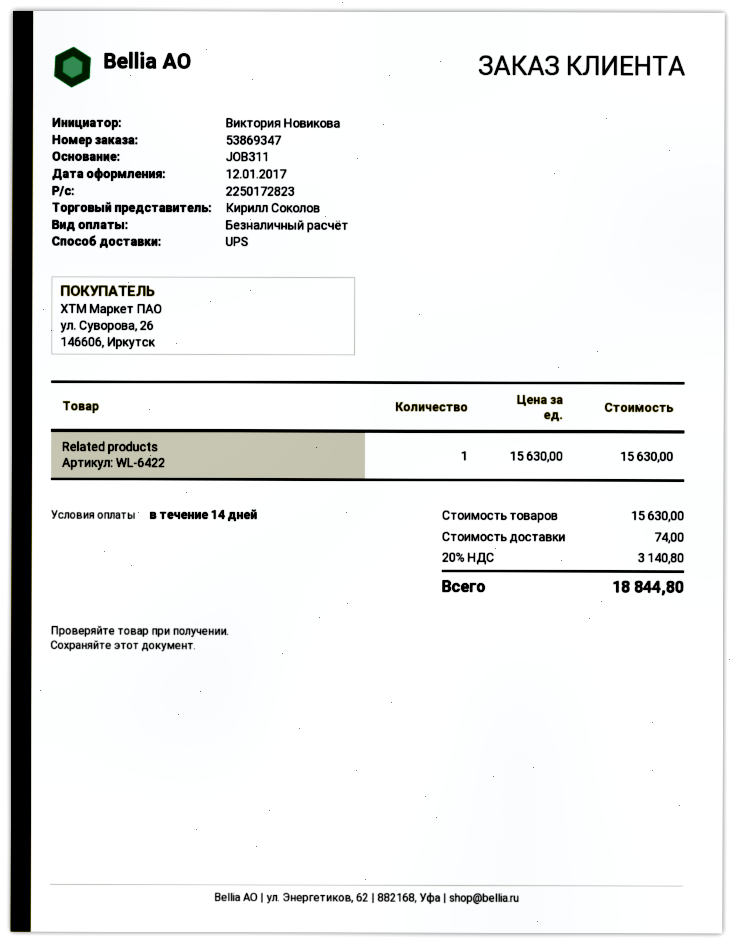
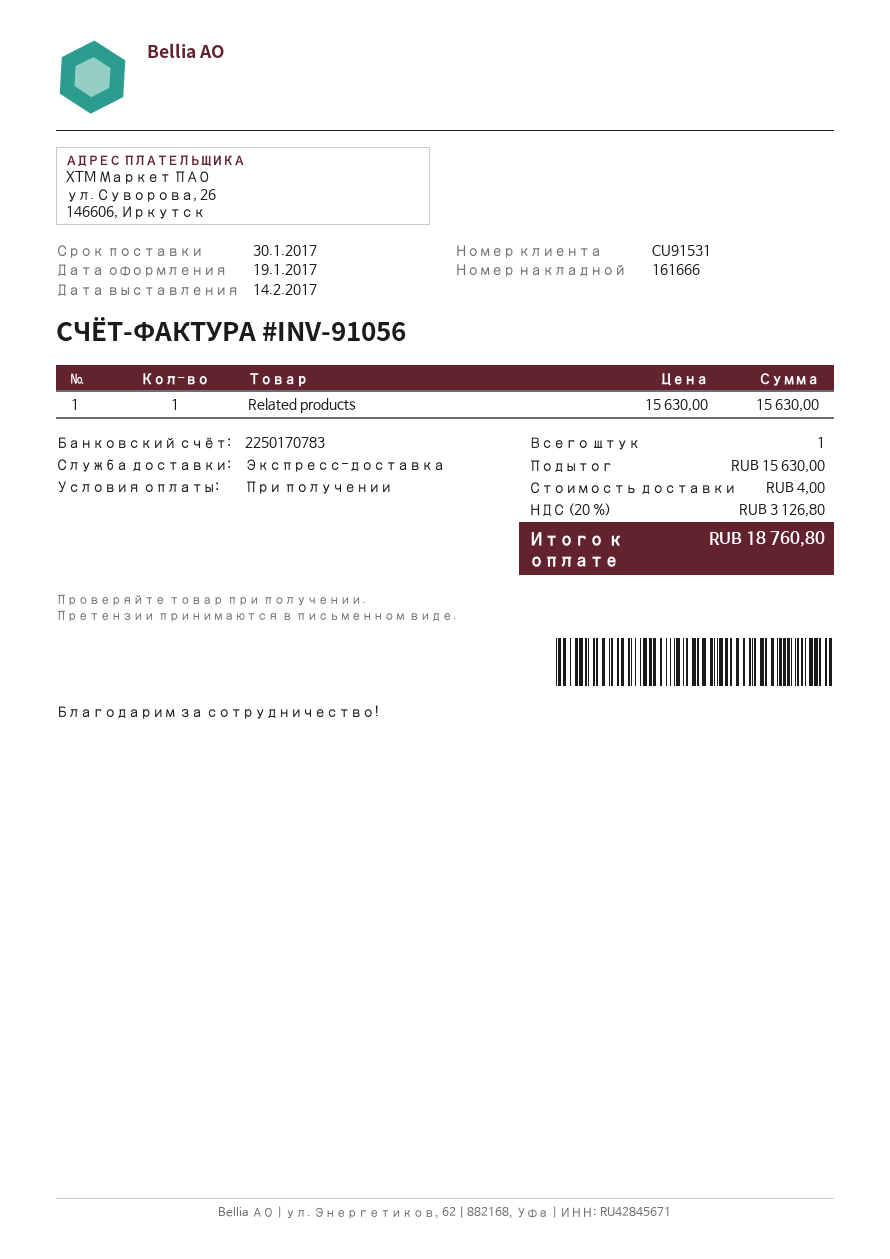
order date: 2017-01-12 -> 2017-01-19
payment terms: 14 days -> on receipt
bank account: 2250172823 -> 2250170783
shipping method: UPS -> express
shipping: 74.00 -> 4.00
tax: 20% = 3140.80 -> 20% = 3126.80
total: 18844.80 -> 18760.80

